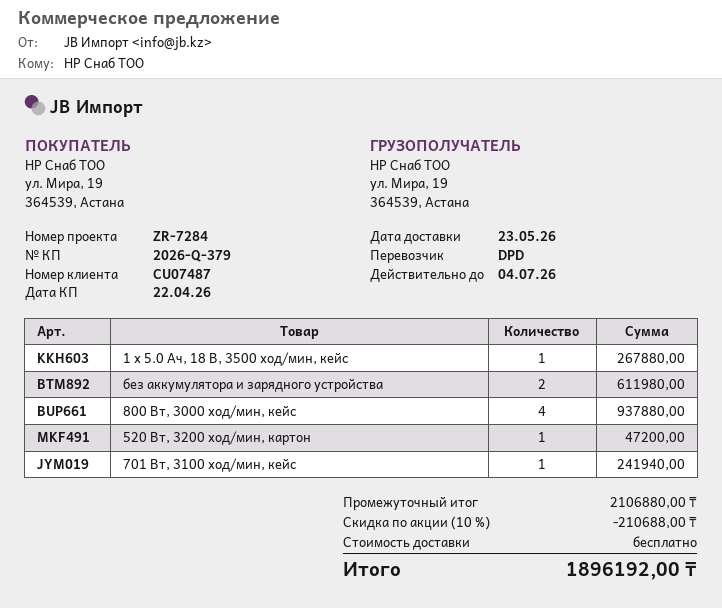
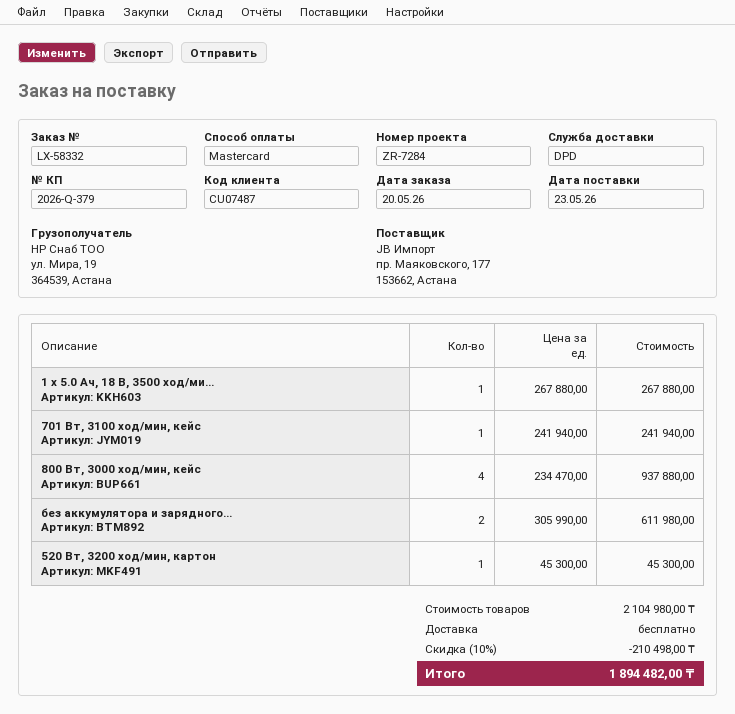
520 Вт, 3200 ход/мин, картон: 1 for 47200.00 -> 1 for 45300.00
subtotal: 2106880.00 -> 2104980.00
discount: 10% = 210688.00 -> 10% = 210498.00
total: 1896192.00 -> 1894482.00

